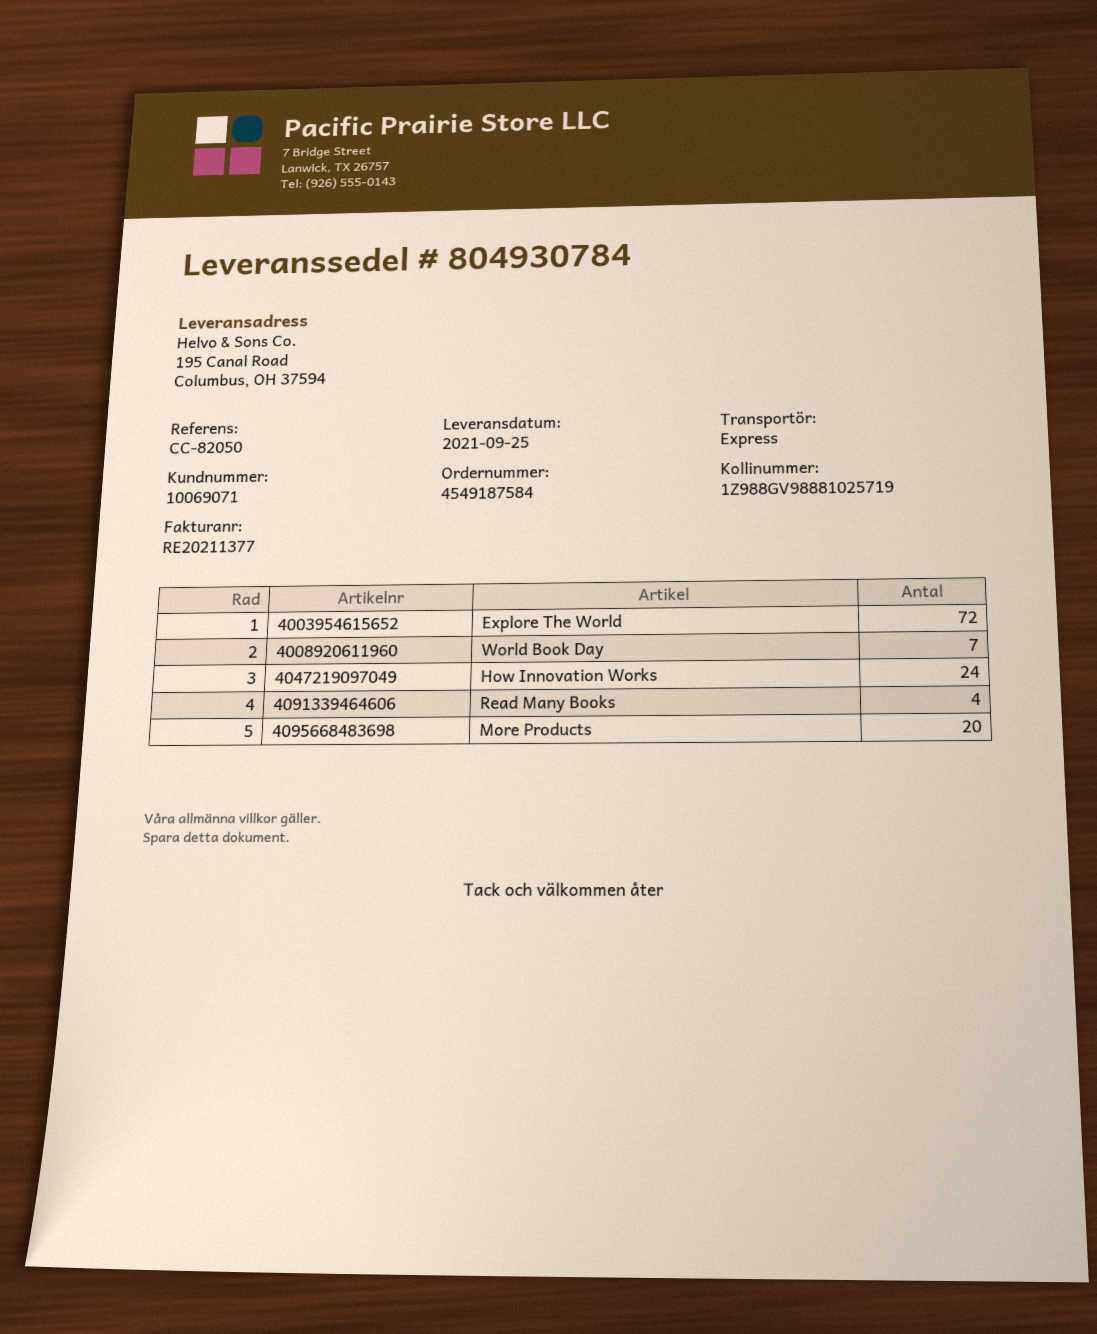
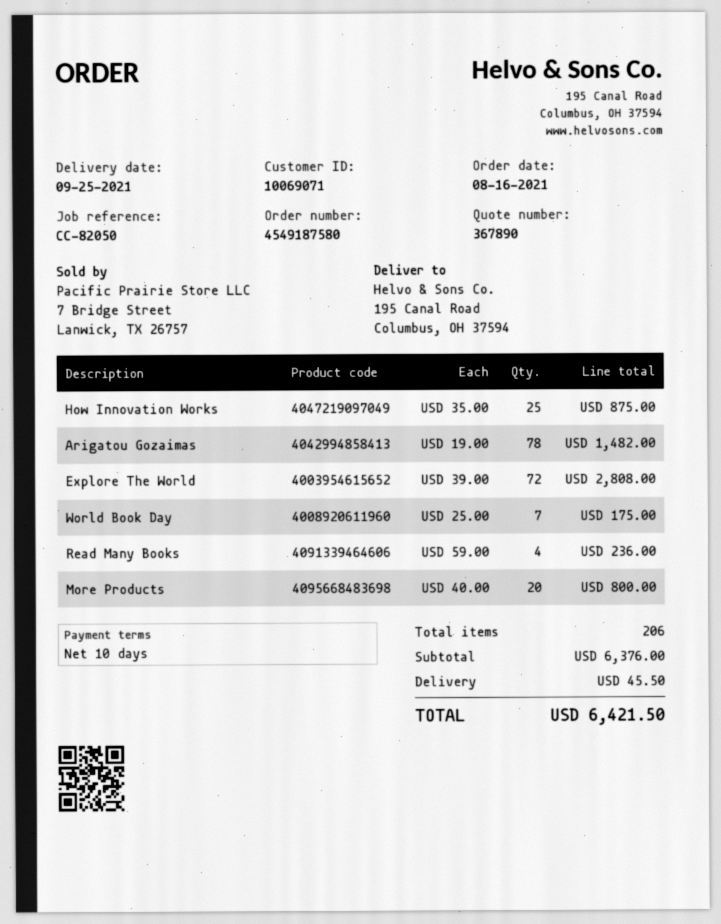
order number: 4549187584 -> 4549187580
How Innovation Works: 24 -> 25
Arigatou Gozaimas: none -> 78

